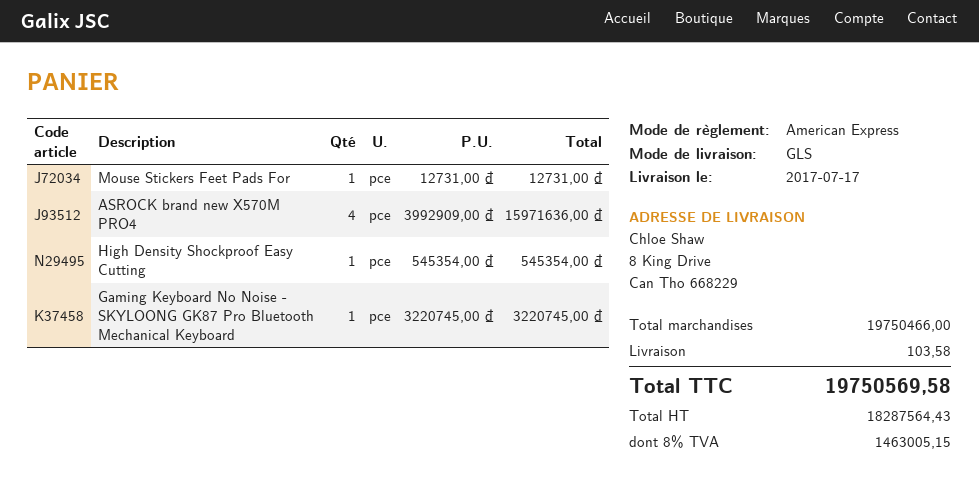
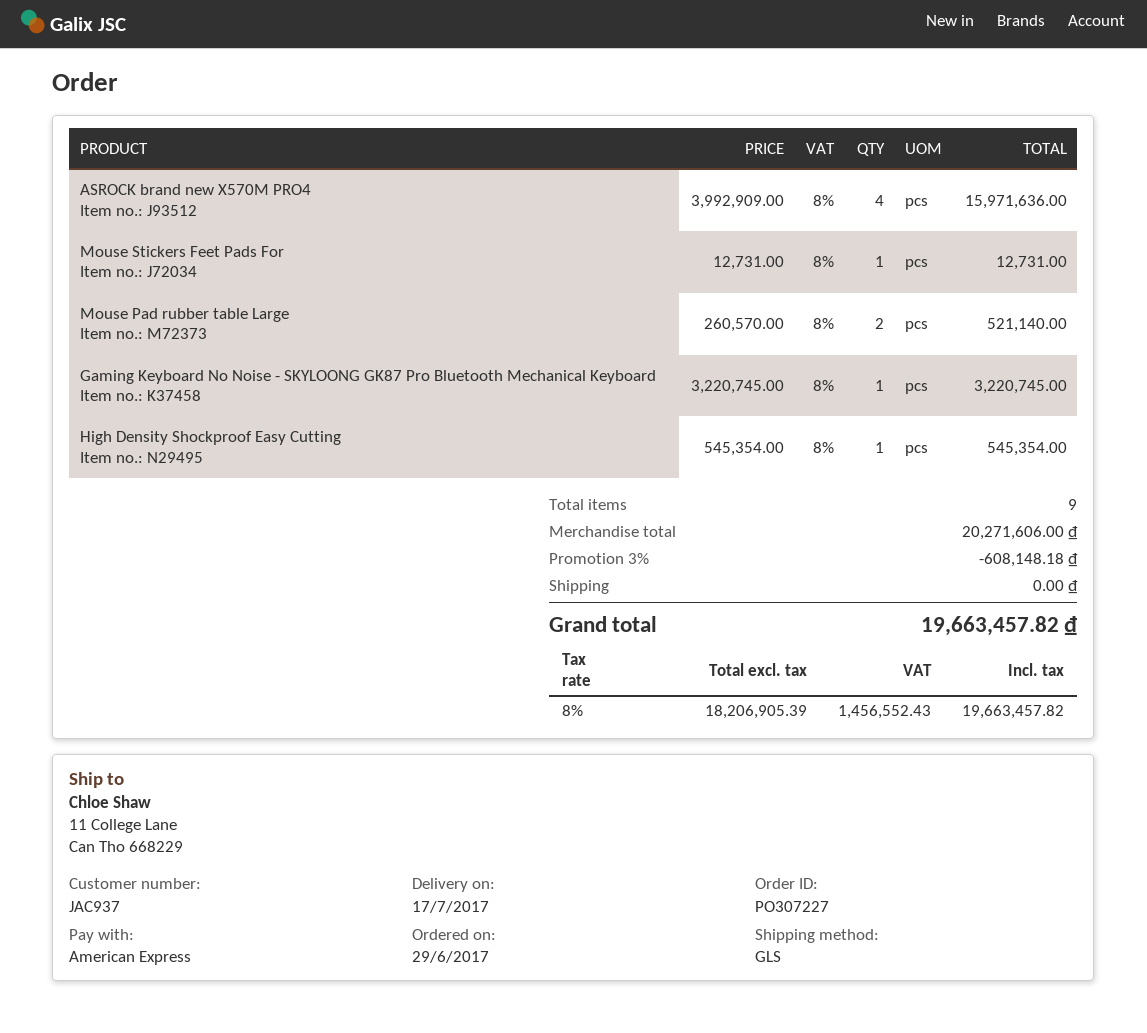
ship to: 8 King Drive, Can Tho 668229 -> 11 College Lane, Can Tho 668229
Mouse Pad rubber table Large: none -> 2 x 260570.00 = 521140.00
subtotal: 19750466.00 -> 20271606.00
discount: none -> 3% = 608148.18
shipping: 103.58 -> 0.00
net: 18287564.43 -> 18206905.39
tax: 8% = 1463005.15 -> 8% = 1456552.43
total: 19750569.58 -> 19663457.82

